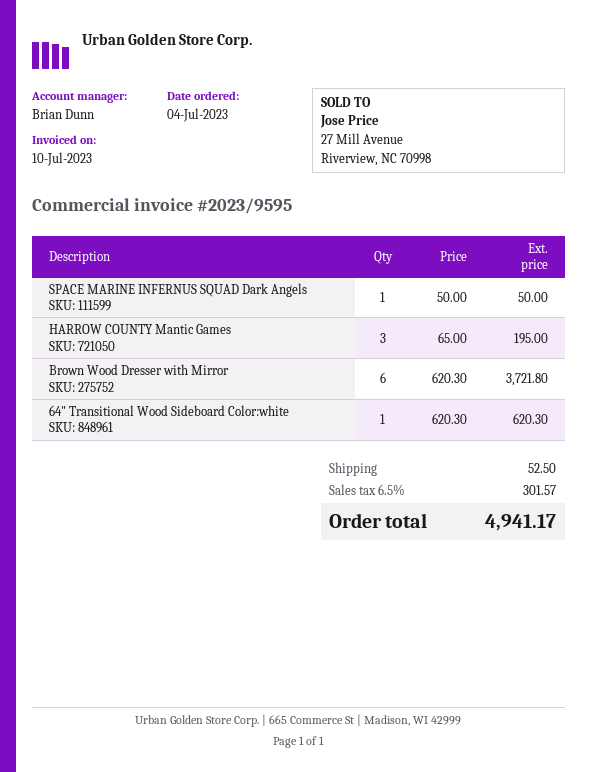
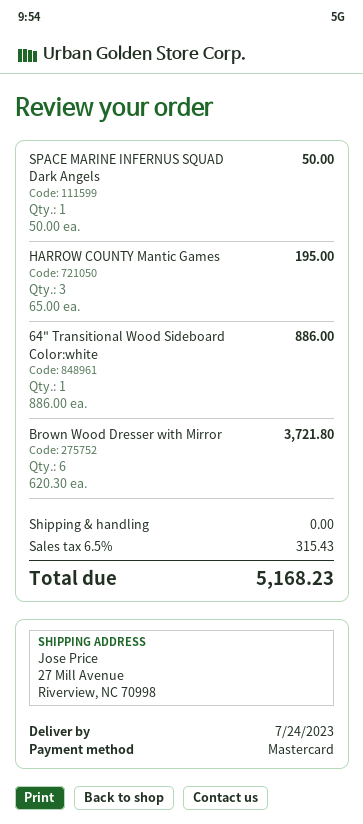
64" Transitional Wood Sideboard Color:white: 1 x 620.30 = 620.30 -> 1 x 886.00 = 886.00
shipping: 52.50 -> 0.00
tax: 6.5% = 301.57 -> 6.5% = 315.43
total: 4941.17 -> 5168.23

